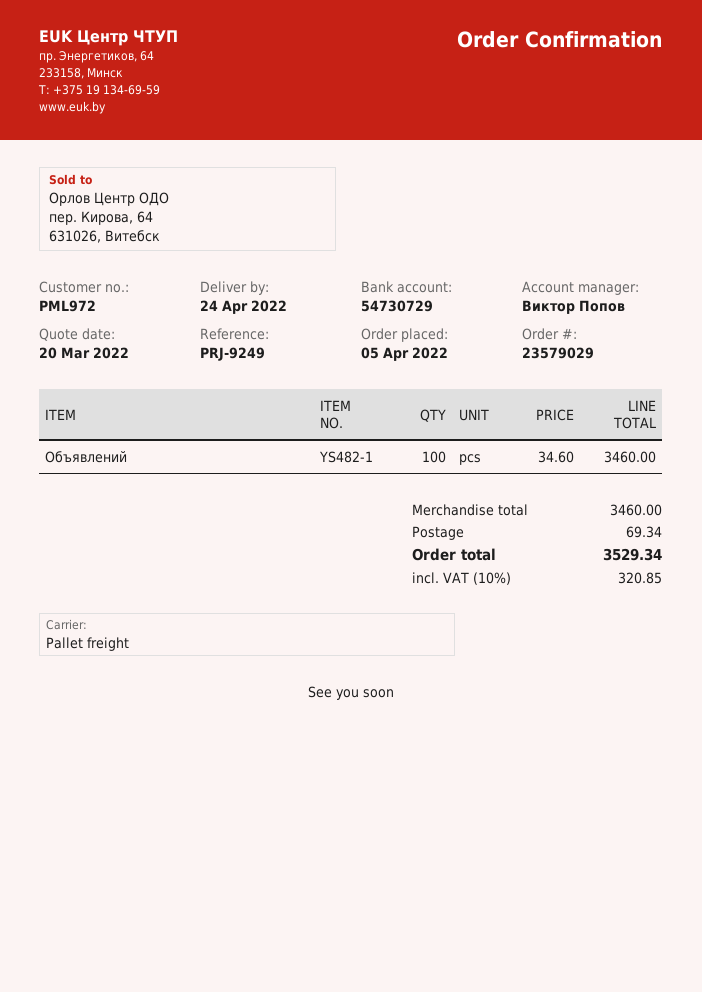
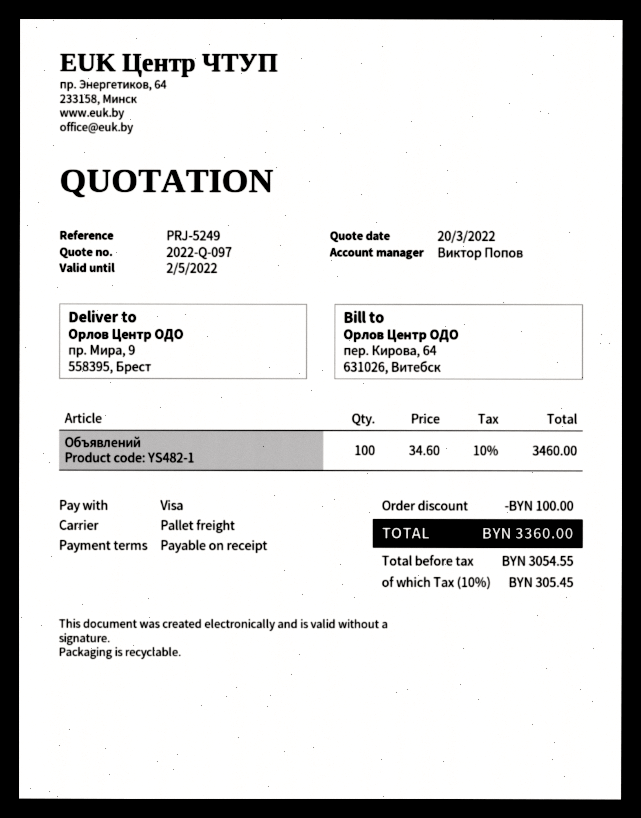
reference: PRJ-9249 -> PRJ-5249
discount: none -> 100.00
shipping: 69.34 -> none
tax: 10% = 320.85 -> 10% = 305.45
total: 3529.34 -> 3360.00

